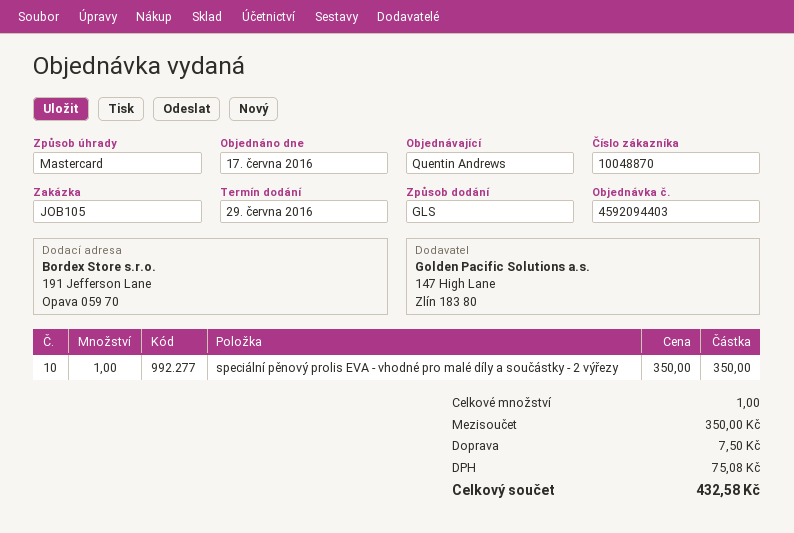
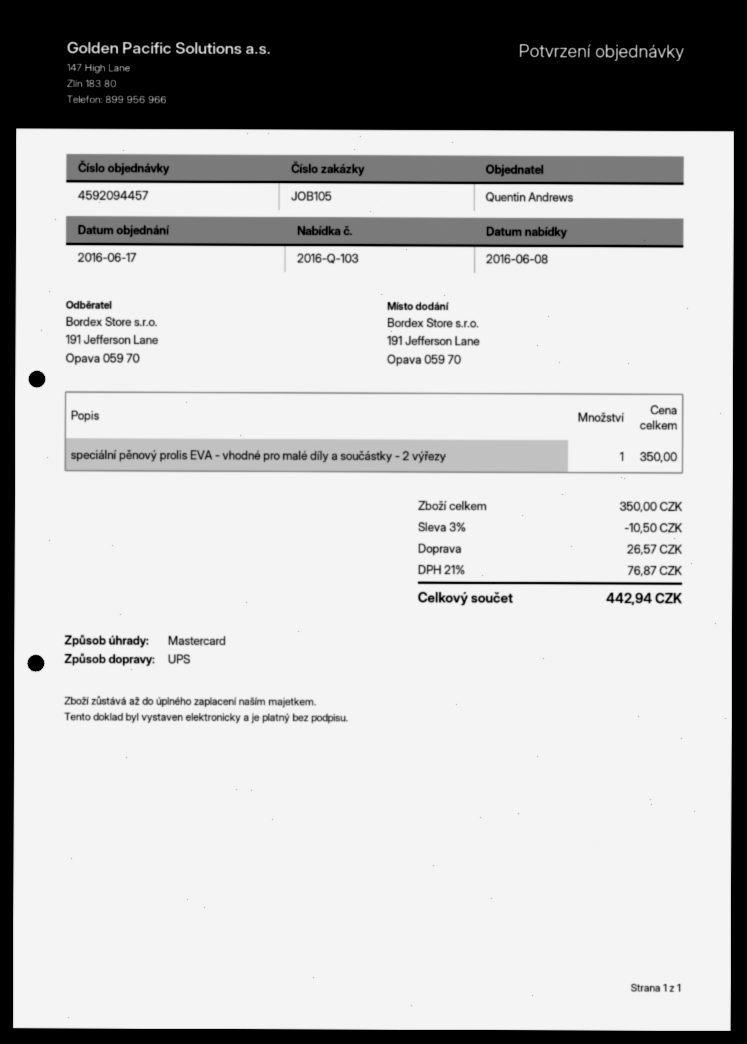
order number: 4592094403 -> 4592094457
shipping method: GLS -> UPS
discount: none -> 3% = 10.50
shipping: 7.50 -> 26.57
tax: 75.08 -> 76.87
total: 432.58 -> 442.94

